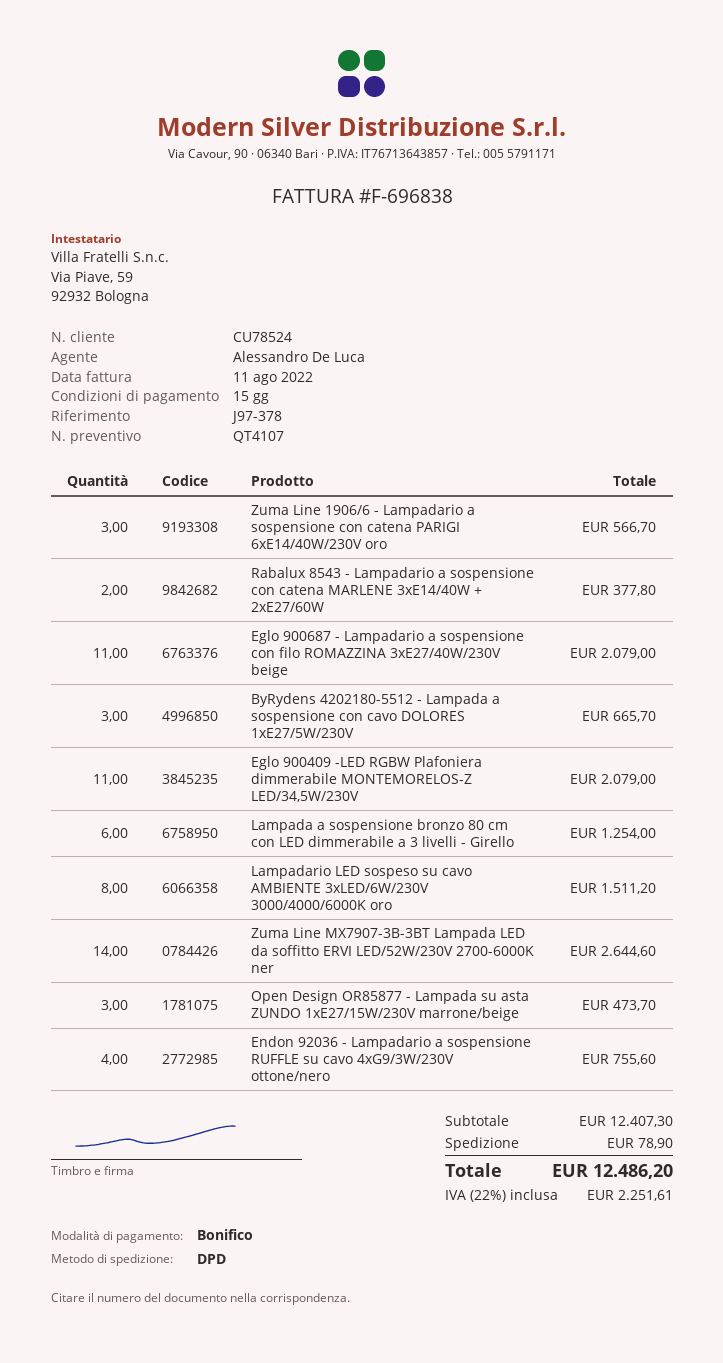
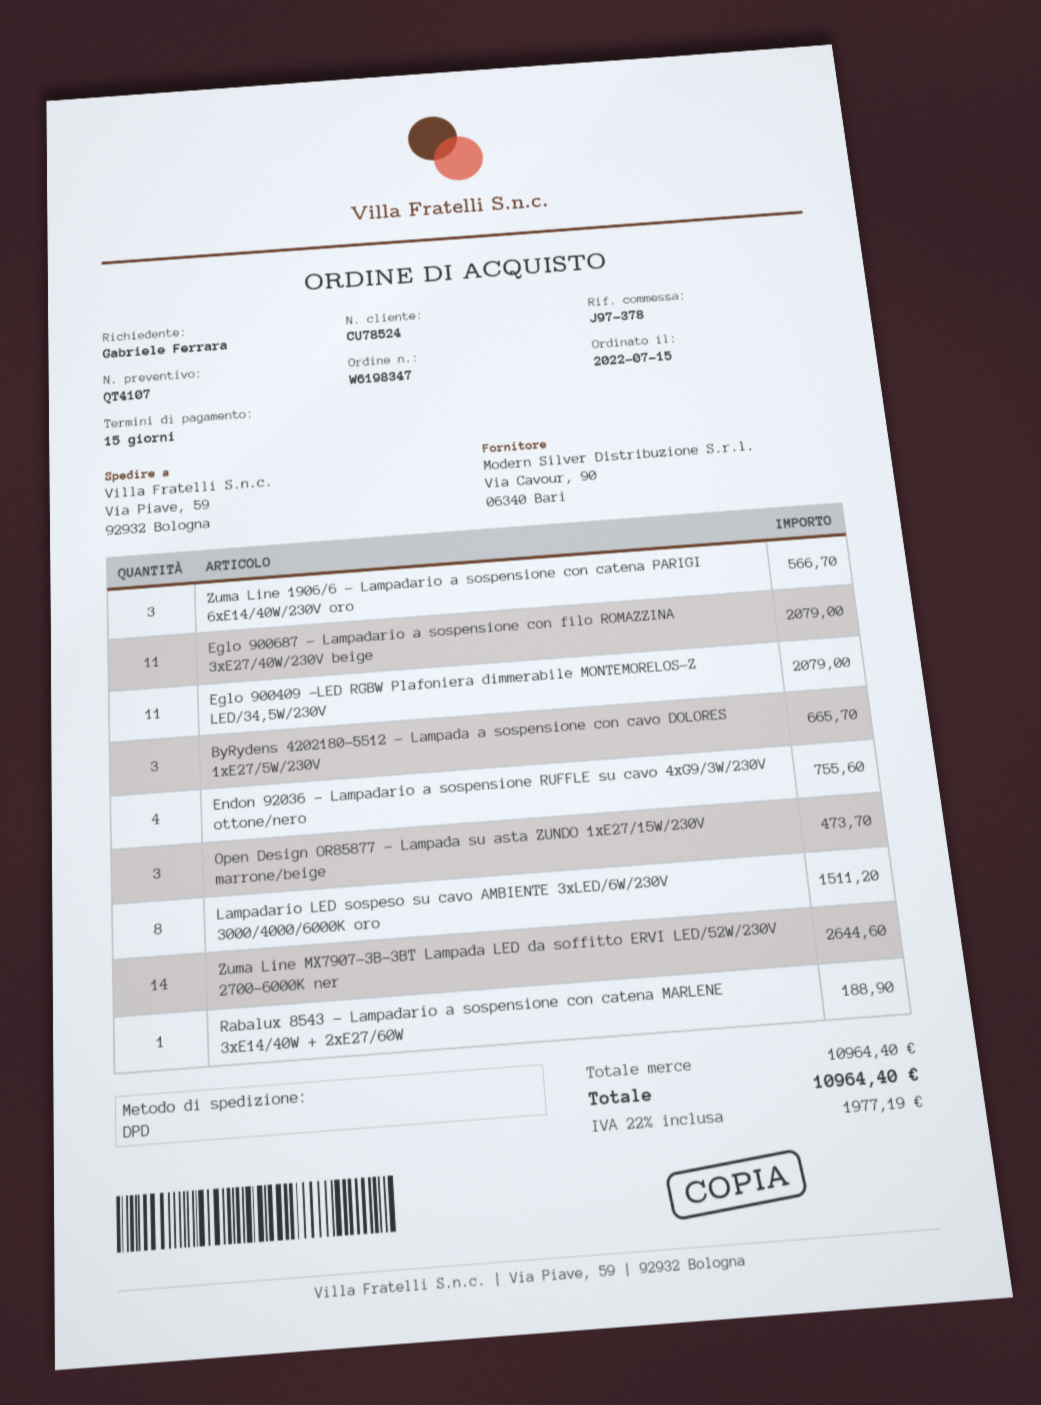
Rabalux 8543 - Lampadario a sospensione con catena MARLENE 3xE14/40W + 2xE27/60W: 2 for 377.80 -> 1 for 188.90
Lampada a sospensione bronzo 80 cm con LED dimmerabile a 3 livelli - Girello: 6 for 1254.00 -> none
subtotal: 12407.30 -> 10964.40
shipping: 78.90 -> none
tax: 22% = 2251.61 -> 22% = 1977.19
total: 12486.20 -> 10964.40

